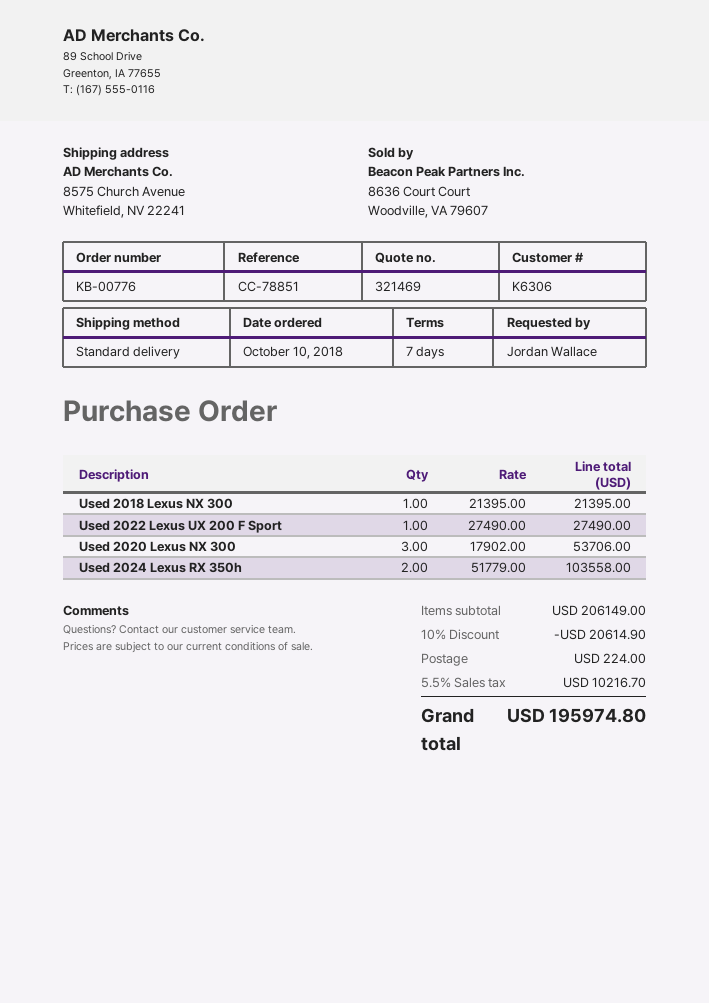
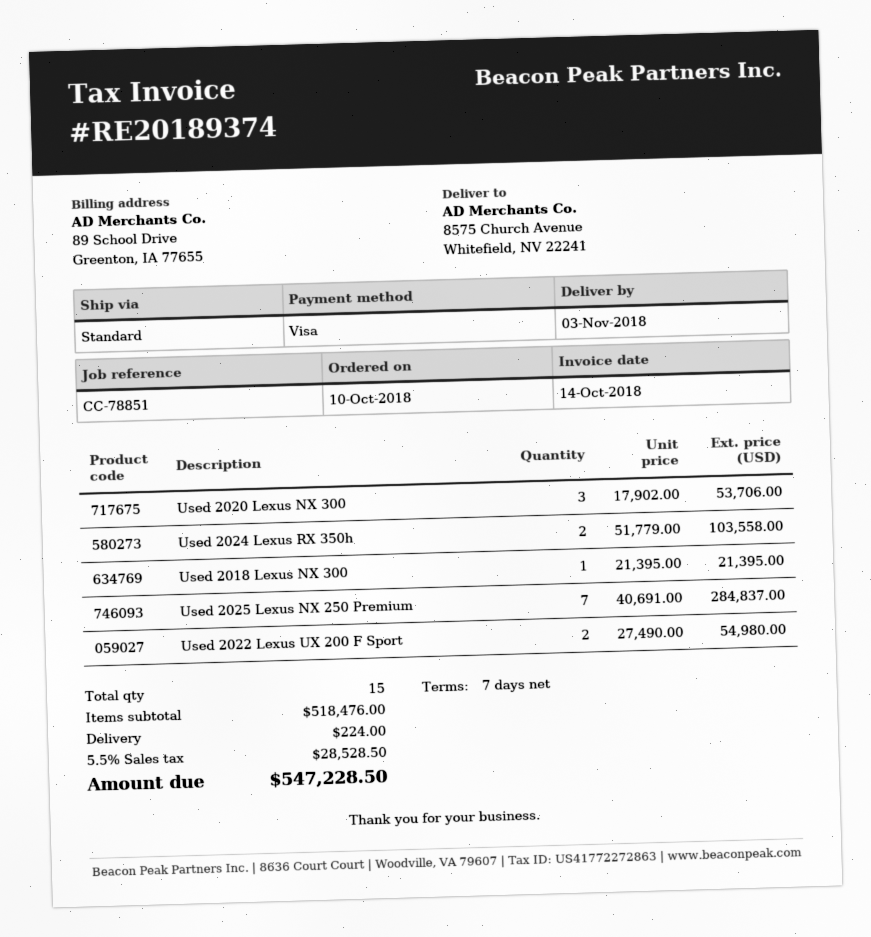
Used 2022 Lexus UX 200 F Sport: 1 x 27490.00 = 27490.00 -> 2 x 27490.00 = 54980.00
Used 2025 Lexus NX 250 Premium: none -> 7 x 40691.00 = 284837.00
subtotal: 206149.00 -> 518476.00
discount: 10% = 20614.90 -> none
tax: 5.5% = 10216.70 -> 5.5% = 28528.50
total: 195974.80 -> 547228.50

